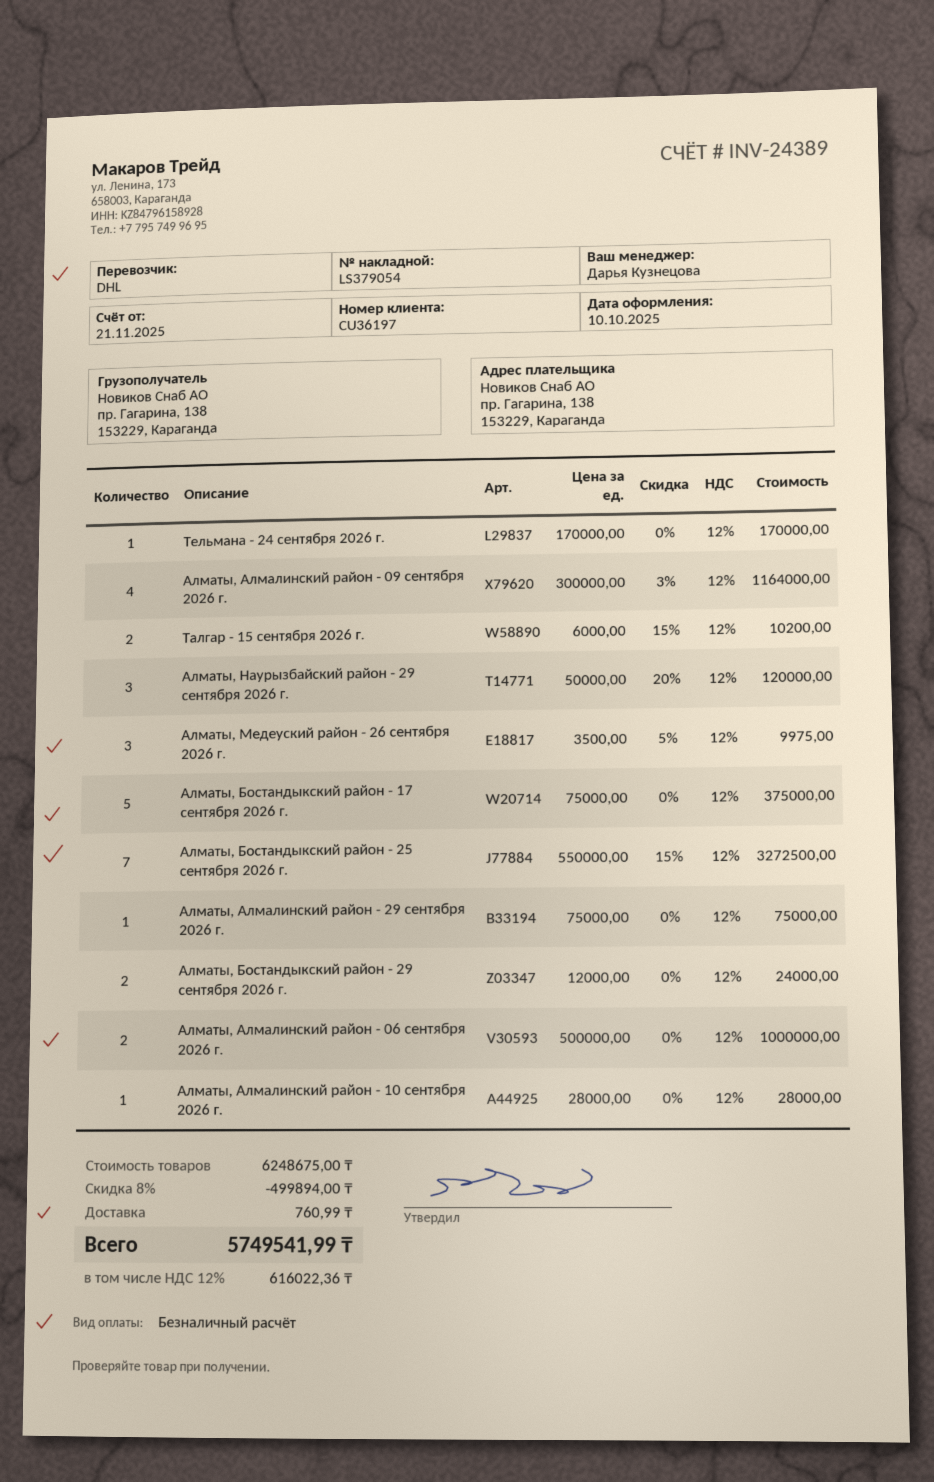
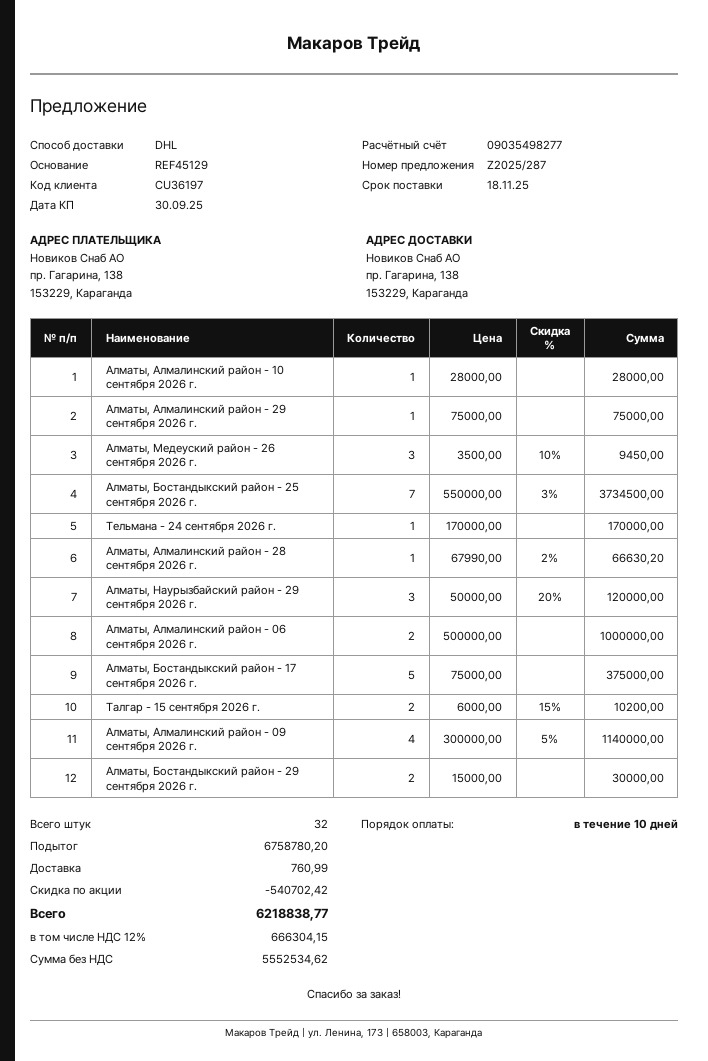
Алматы, Алмалинский район - 09 сентября 2026 г.: 4 x 300000.00 - 3% = 1164000.00 -> 4 x 300000.00 - 5% = 1140000.00
Алматы, Медеуский район - 26 сентября 2026 г.: 3 x 3500.00 - 5% = 9975.00 -> 3 x 3500.00 - 10% = 9450.00
Алматы, Бостандыкский район - 25 сентября 2026 г.: 7 x 550000.00 - 15% = 3272500.00 -> 7 x 550000.00 - 3% = 3734500.00
Алматы, Бостандыкский район - 29 сентября 2026 г.: 2 x 12000.00 = 24000.00 -> 2 x 15000.00 = 30000.00
Алматы, Алмалинский район - 28 сентября 2026 г.: none -> 1 x 67990.00 - 2% = 66630.20
subtotal: 6248675.00 -> 6758780.20
discount: 499894.00 -> 540702.42
tax: 12% = 616022.36 -> 12% = 666304.15
total: 5749541.99 -> 6218838.77

